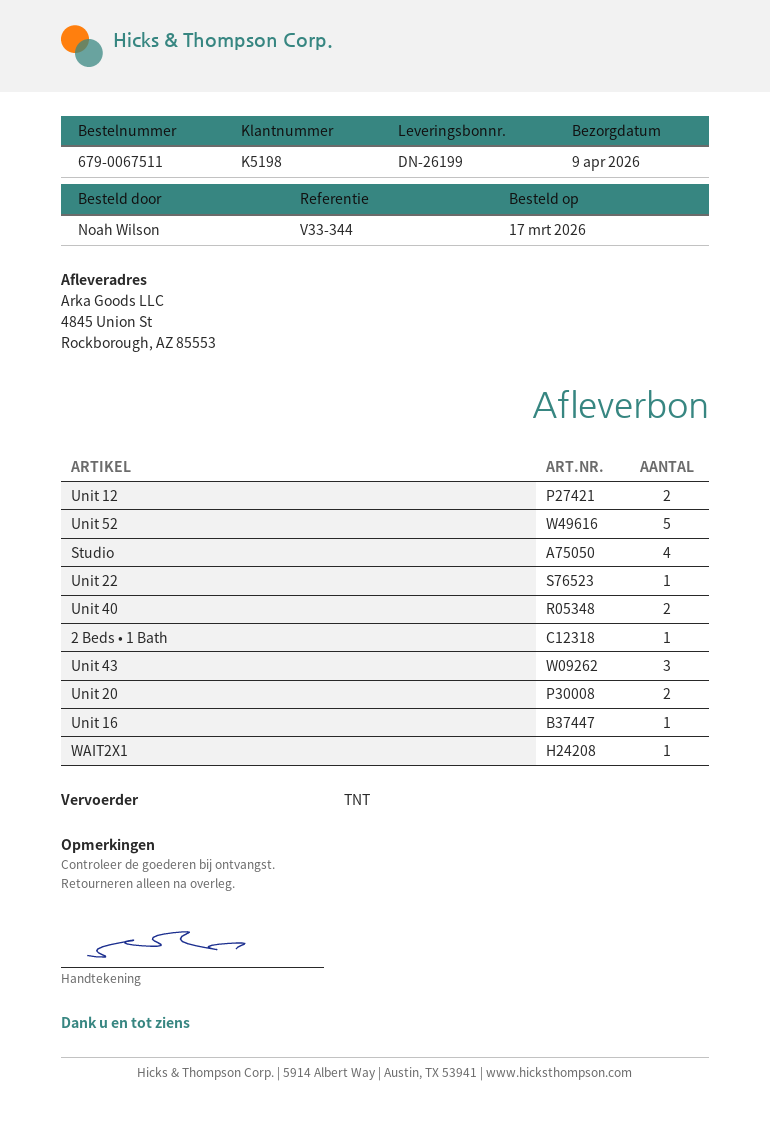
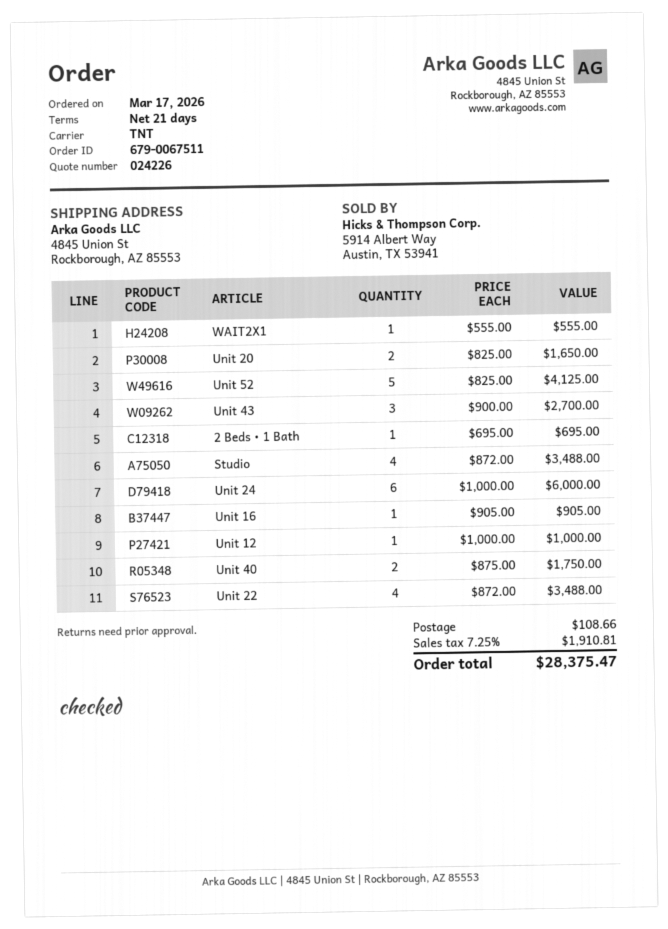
Unit 12: 2 -> 1
Unit 22: 1 -> 4
Unit 24: none -> 6

